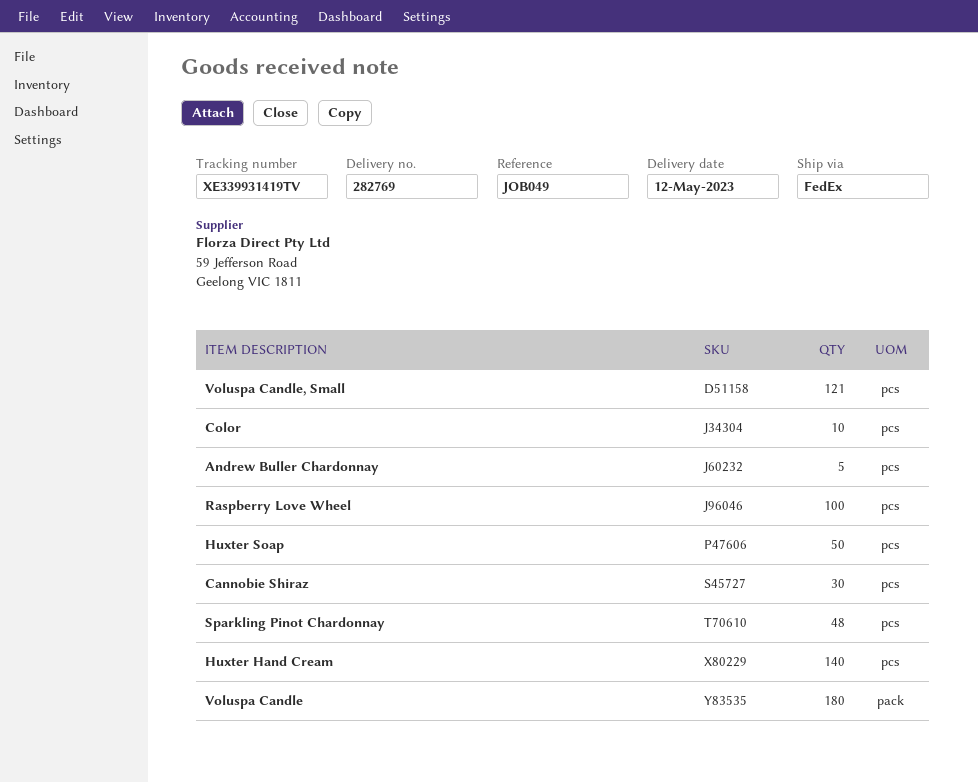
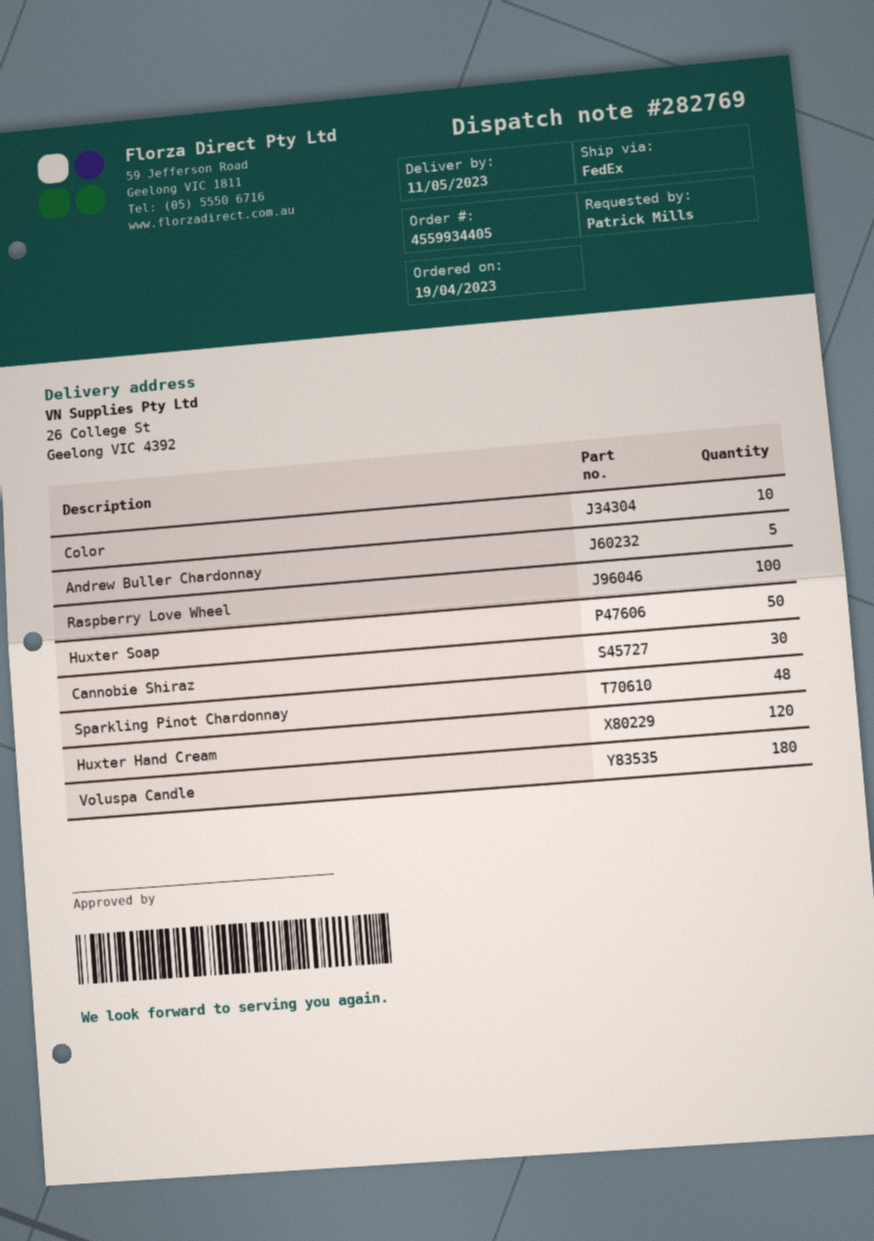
delivery date: 2023-05-12 -> 2023-05-11
Voluspa Candle, Small: 121 -> none
Huxter Hand Cream: 140 -> 120

